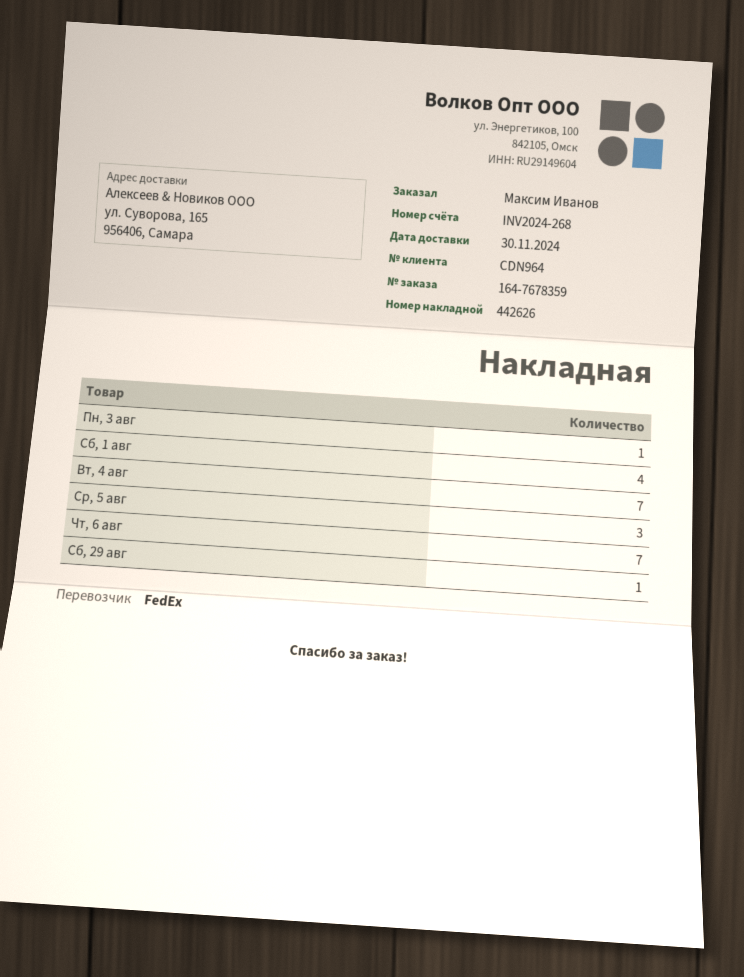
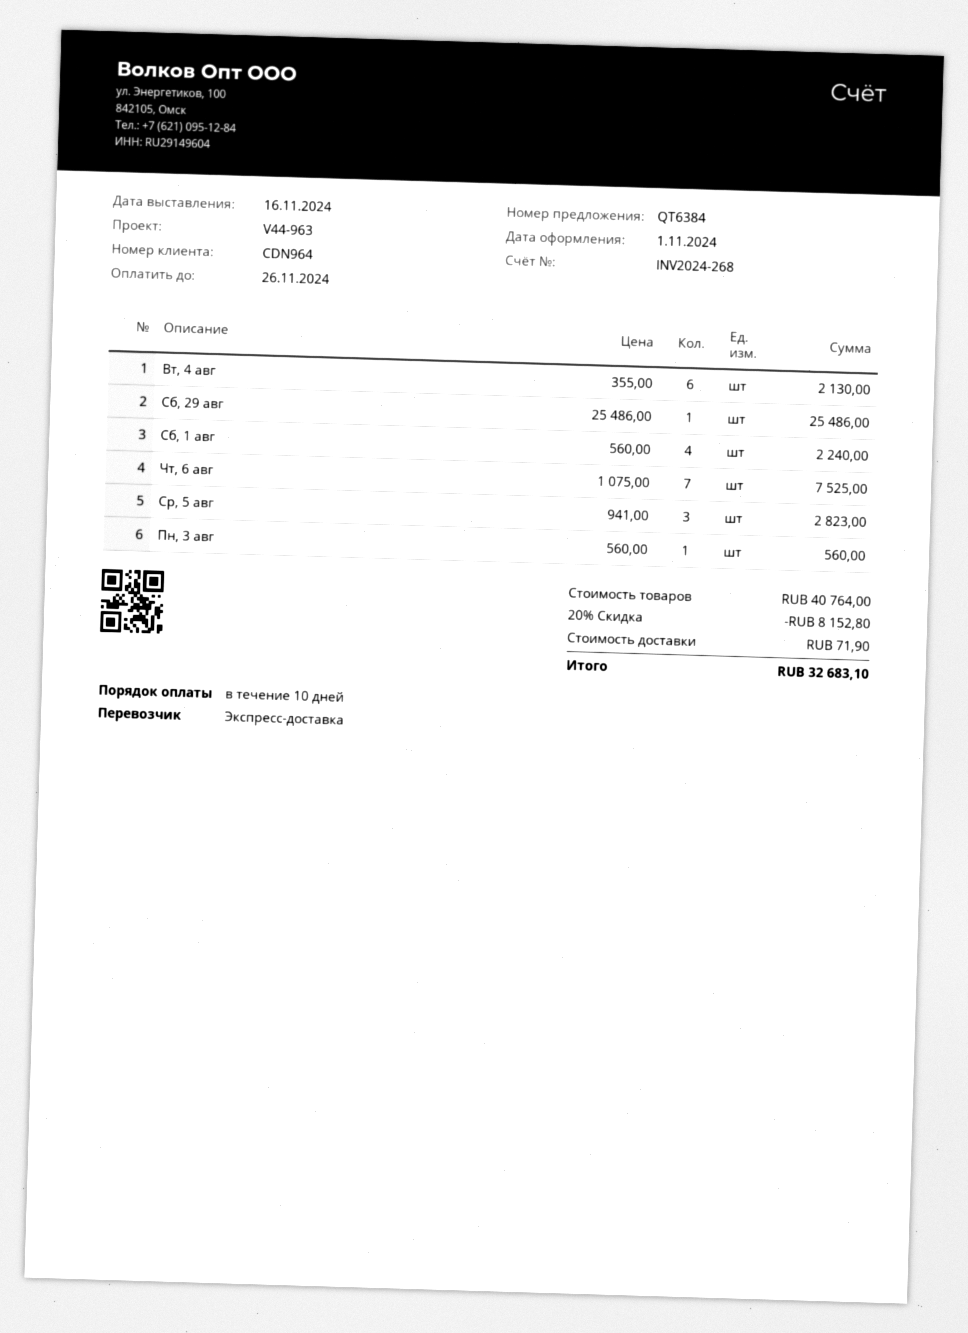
shipping method: FedEx -> express
Вт, 4 авг: 7 -> 6

